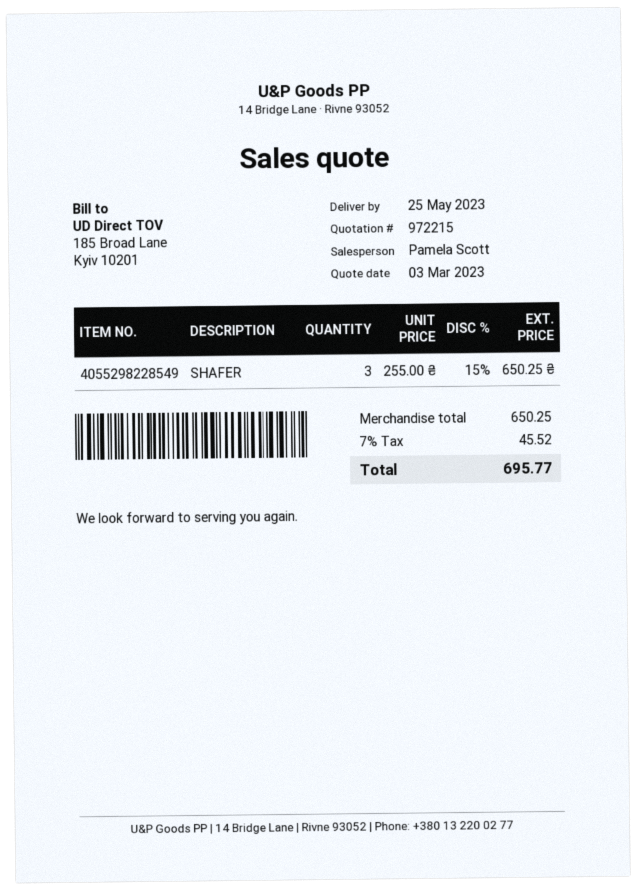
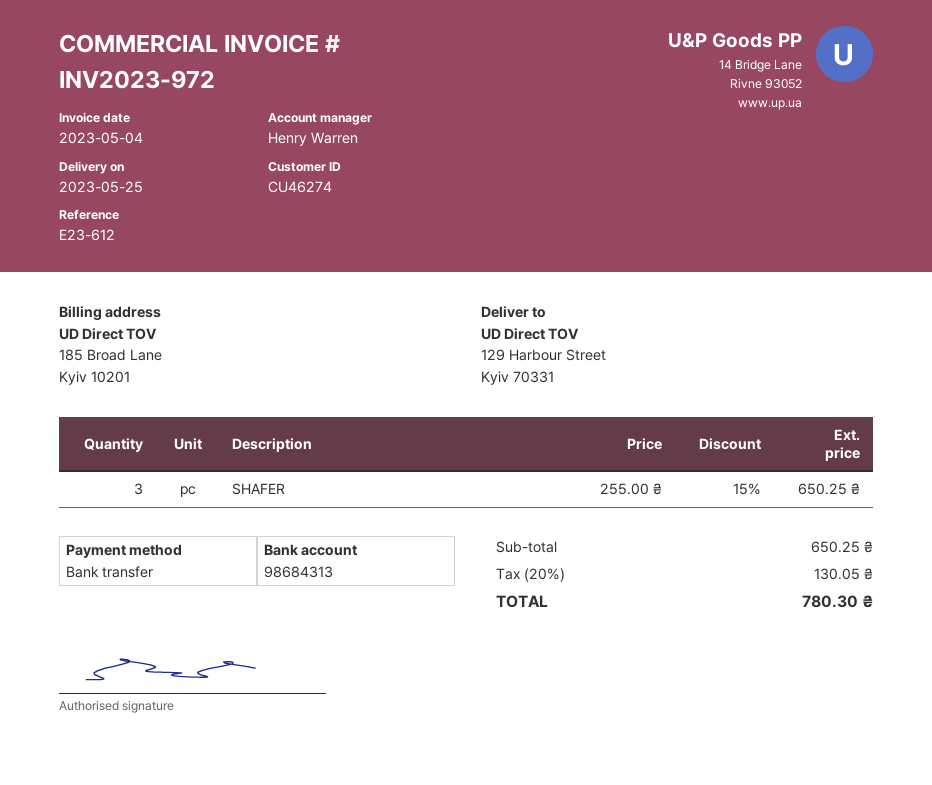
sales rep: Pamela Scott -> Henry Warren
tax: 7% = 45.52 -> 20% = 130.05
total: 695.77 -> 780.30

